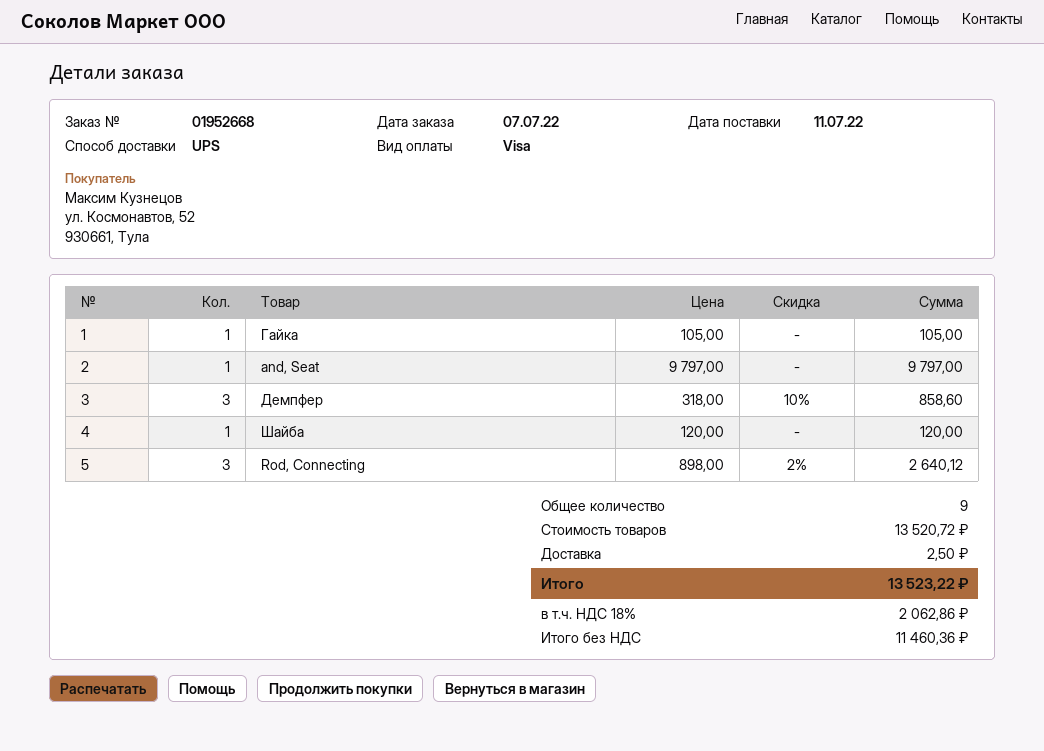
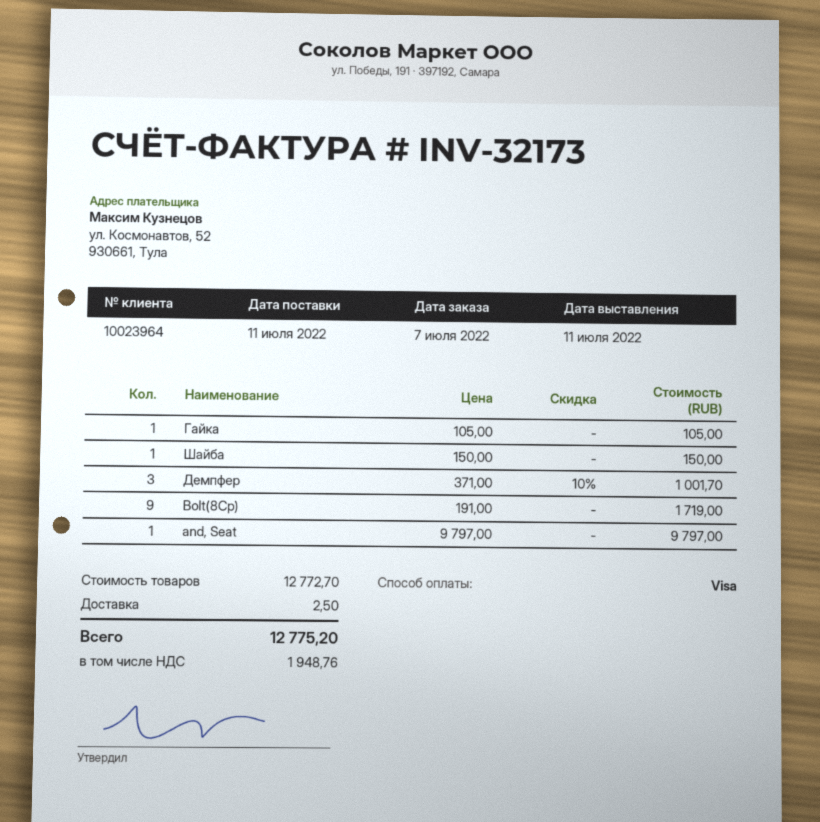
Демпфер: 3 x 318.00 - 10% = 858.60 -> 3 x 371.00 - 10% = 1001.70
Шайба: 1 x 120.00 = 120.00 -> 1 x 150.00 = 150.00
Rod, Connecting: 3 x 898.00 - 2% = 2640.12 -> none
Bolt(8Cp): none -> 9 x 191.00 = 1719.00
subtotal: 13520.72 -> 12772.70
tax: 2062.86 -> 1948.76
total: 13523.22 -> 12775.20

